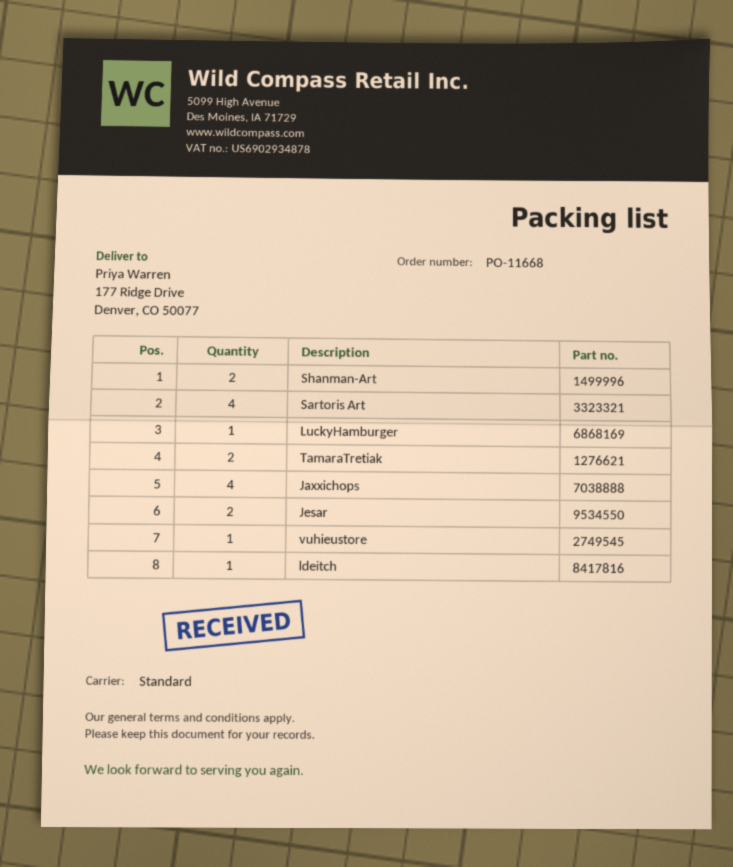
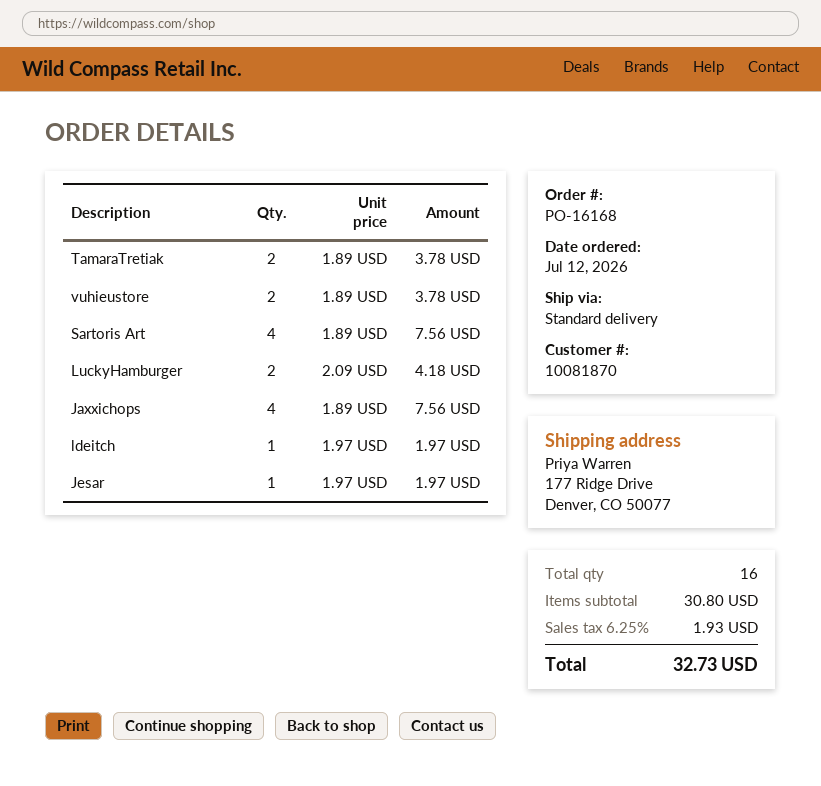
order number: PO-11668 -> PO-16168
Shanman-Art: 2 -> none
LuckyHamburger: 1 -> 2
Jesar: 2 -> 1
vuhieustore: 1 -> 2

